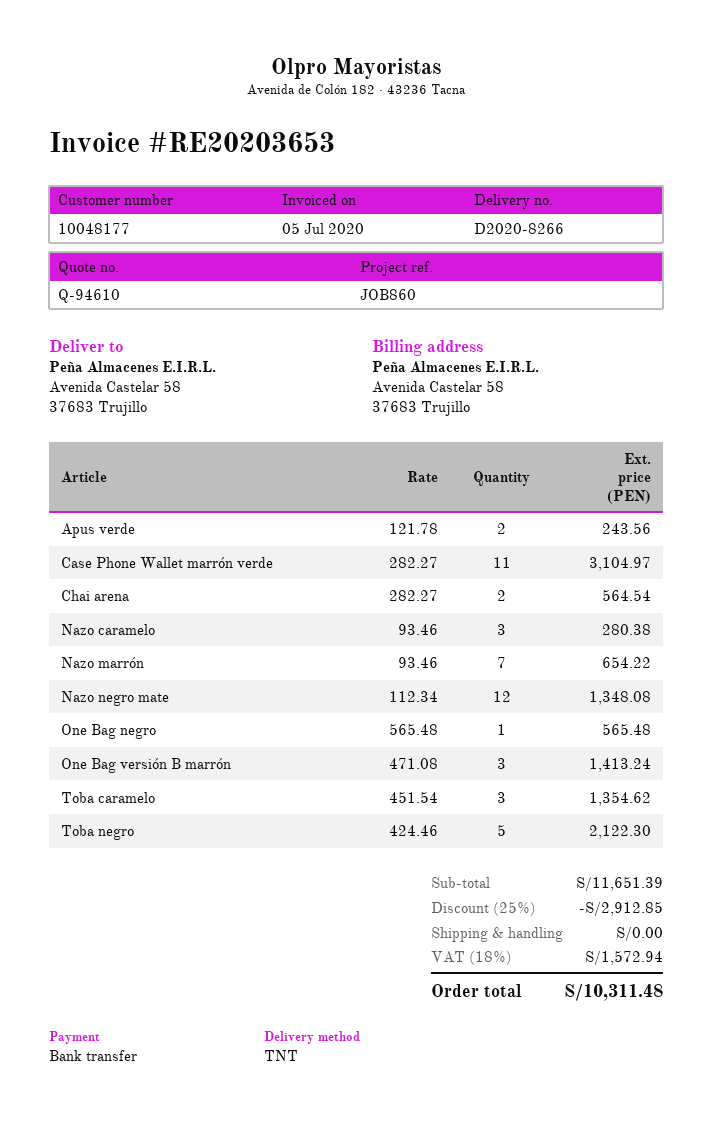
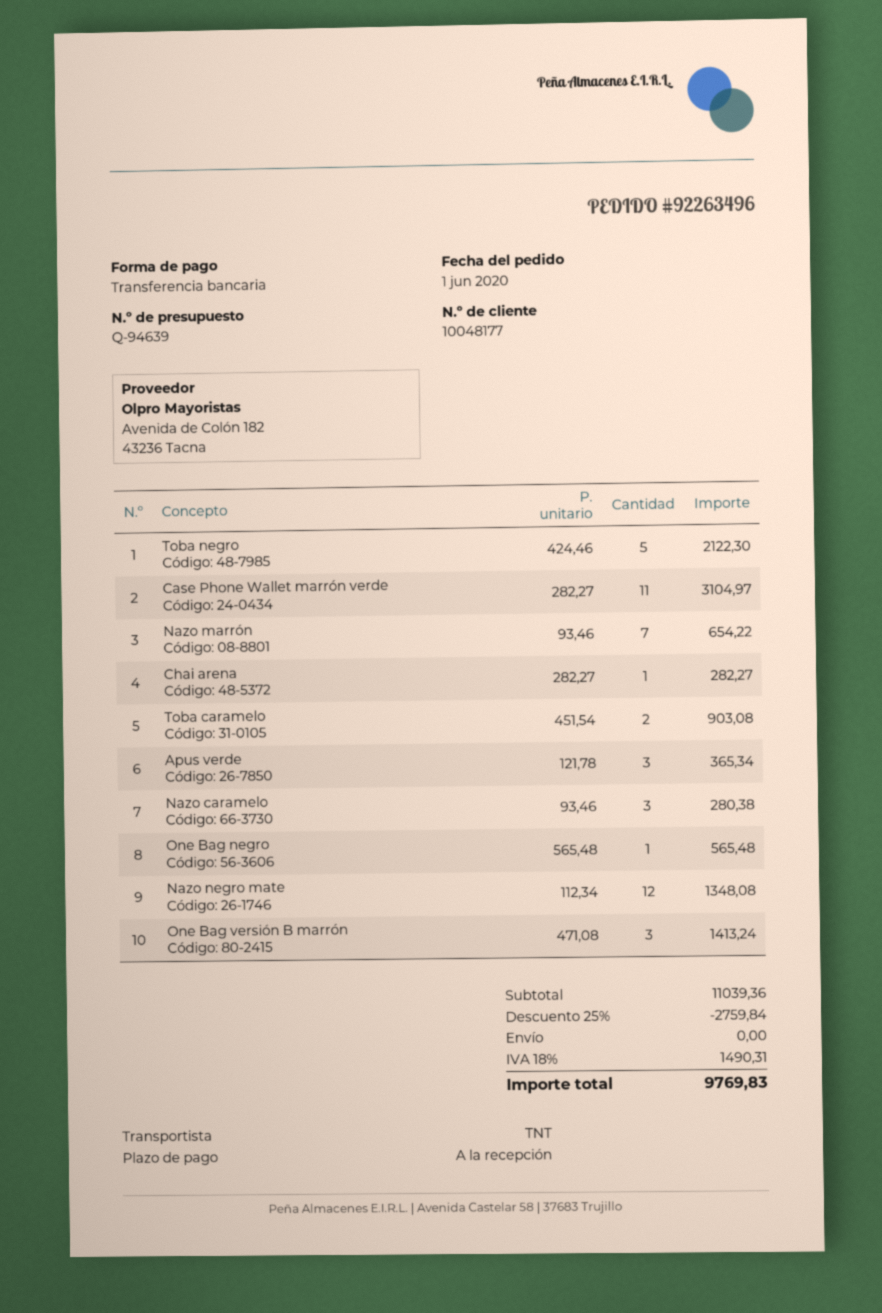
quote number: Q-94610 -> Q-94639
Apus verde: 2 x 121.78 = 243.56 -> 3 x 121.78 = 365.34
Chai arena: 2 x 282.27 = 564.54 -> 1 x 282.27 = 282.27
Toba caramelo: 3 x 451.54 = 1354.62 -> 2 x 451.54 = 903.08
subtotal: 11651.39 -> 11039.36
discount: 25% = 2912.85 -> 25% = 2759.84
tax: 18% = 1572.94 -> 18% = 1490.31
total: 10311.48 -> 9769.83

